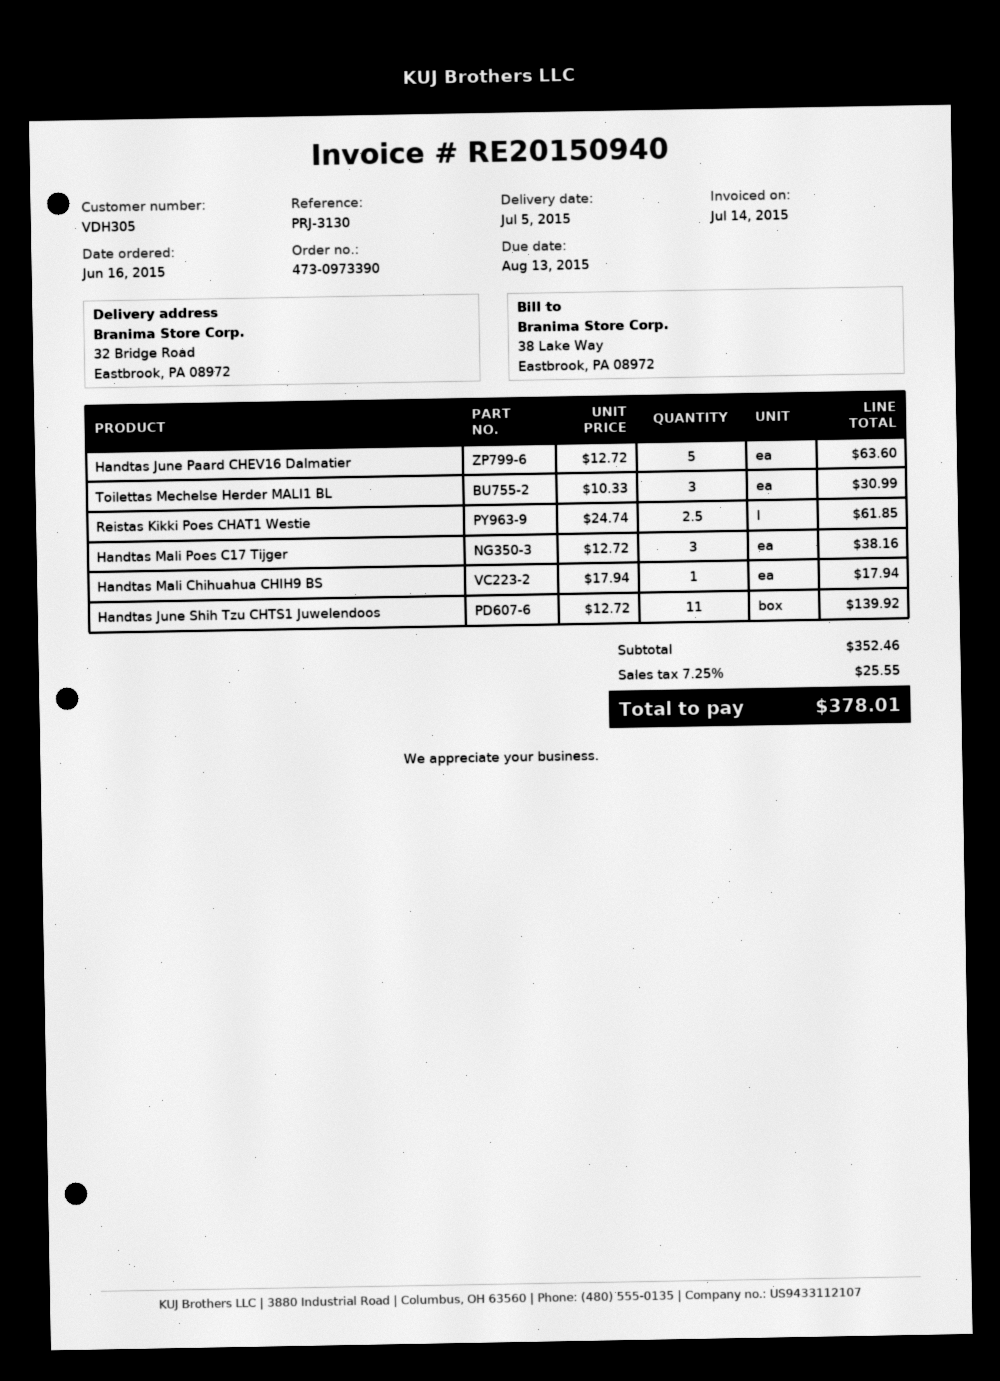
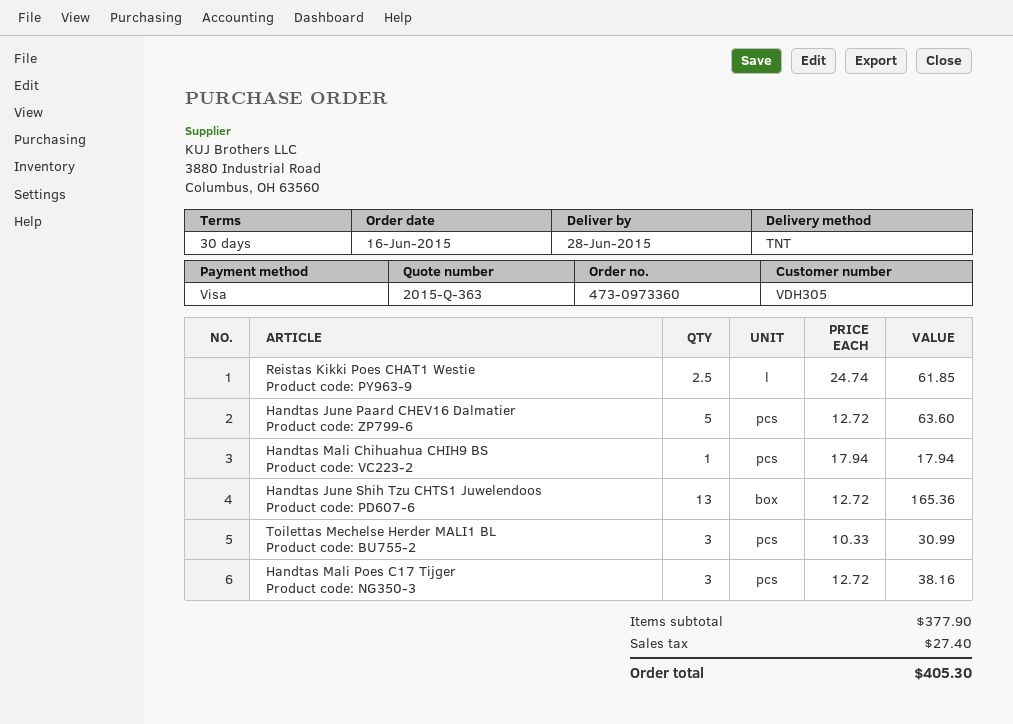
order number: 473-0973390 -> 473-0973360
delivery date: 2015-07-05 -> 2015-06-28
Handtas June Shih Tzu CHTS1 Juwelendoos: 11 x 12.72 = 139.92 -> 13 x 12.72 = 165.36
subtotal: 352.46 -> 377.90
tax: 25.55 -> 27.40
total: 378.01 -> 405.30

